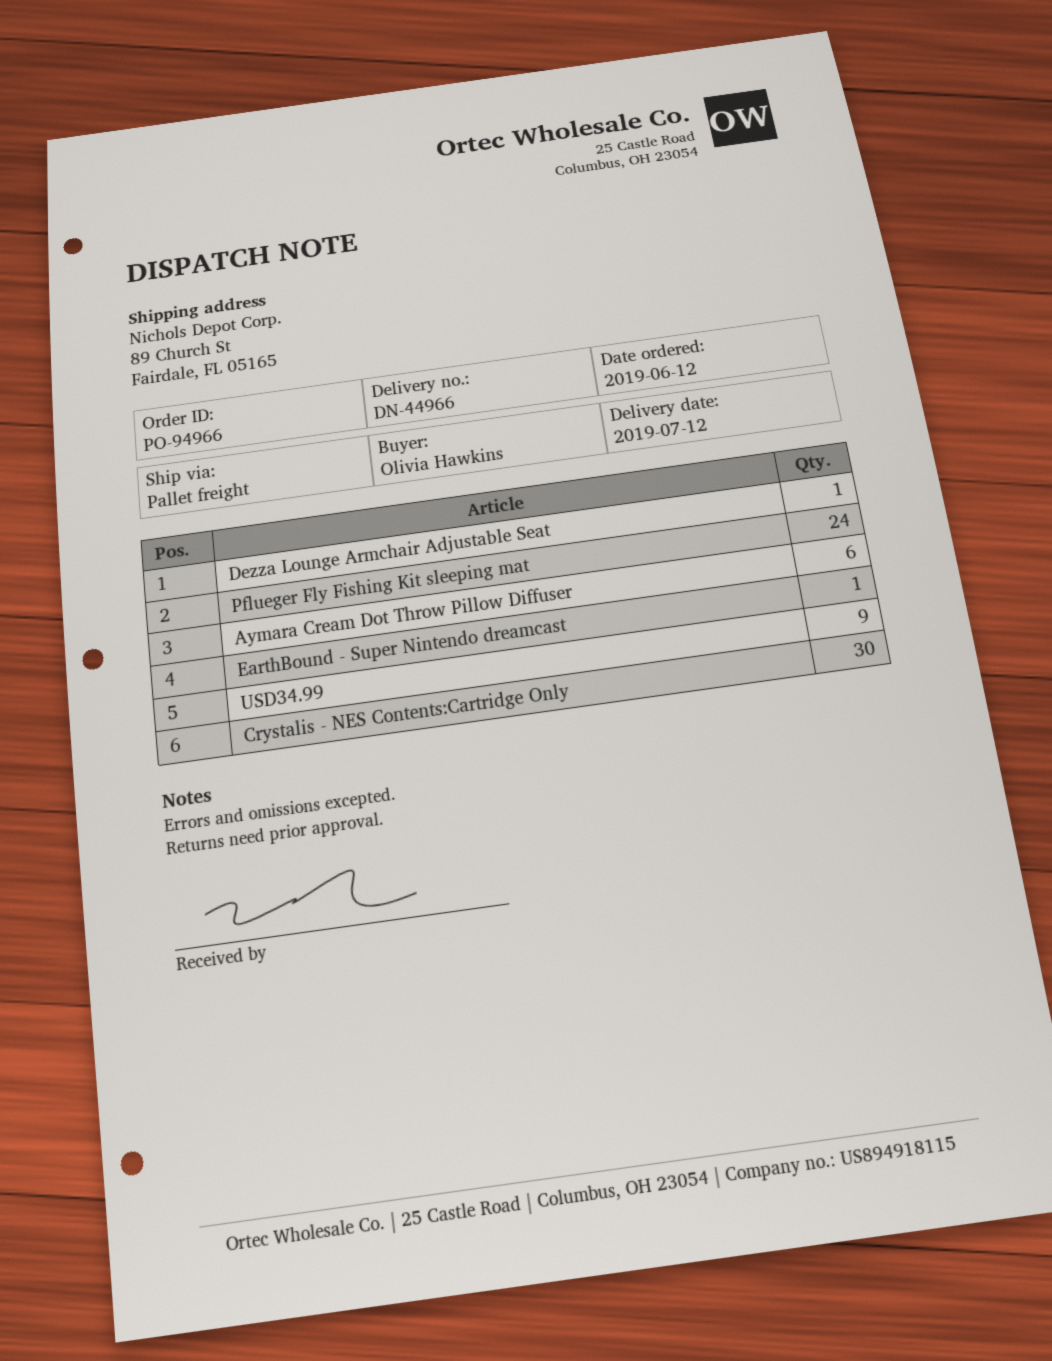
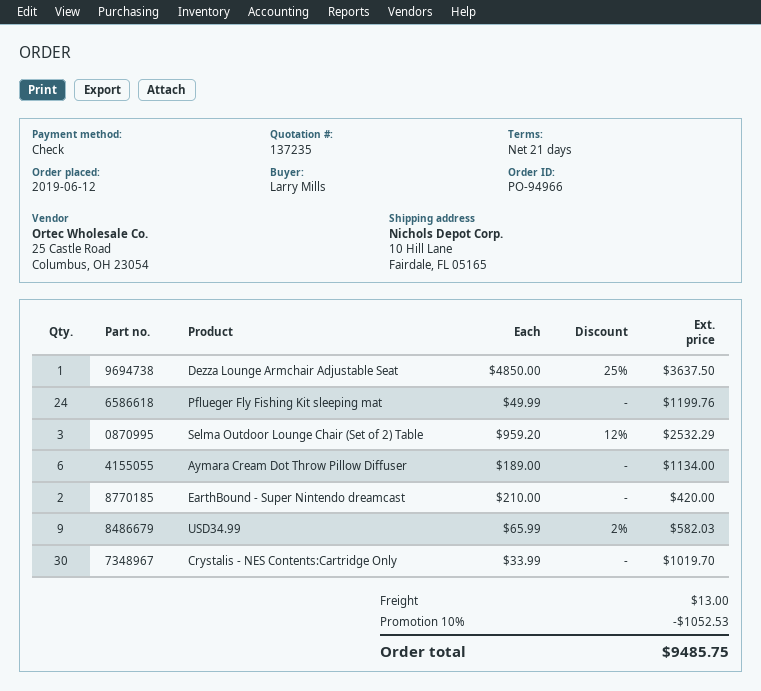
ordered by: Olivia Hawkins -> Larry Mills
ship to: 89 Church St, Fairdale, FL 05165 -> 10 Hill Lane, Fairdale, FL 05165
EarthBound - Super Nintendo dreamcast: 1 -> 2
Selma Outdoor Lounge Chair (Set of 2) Table: none -> 3

